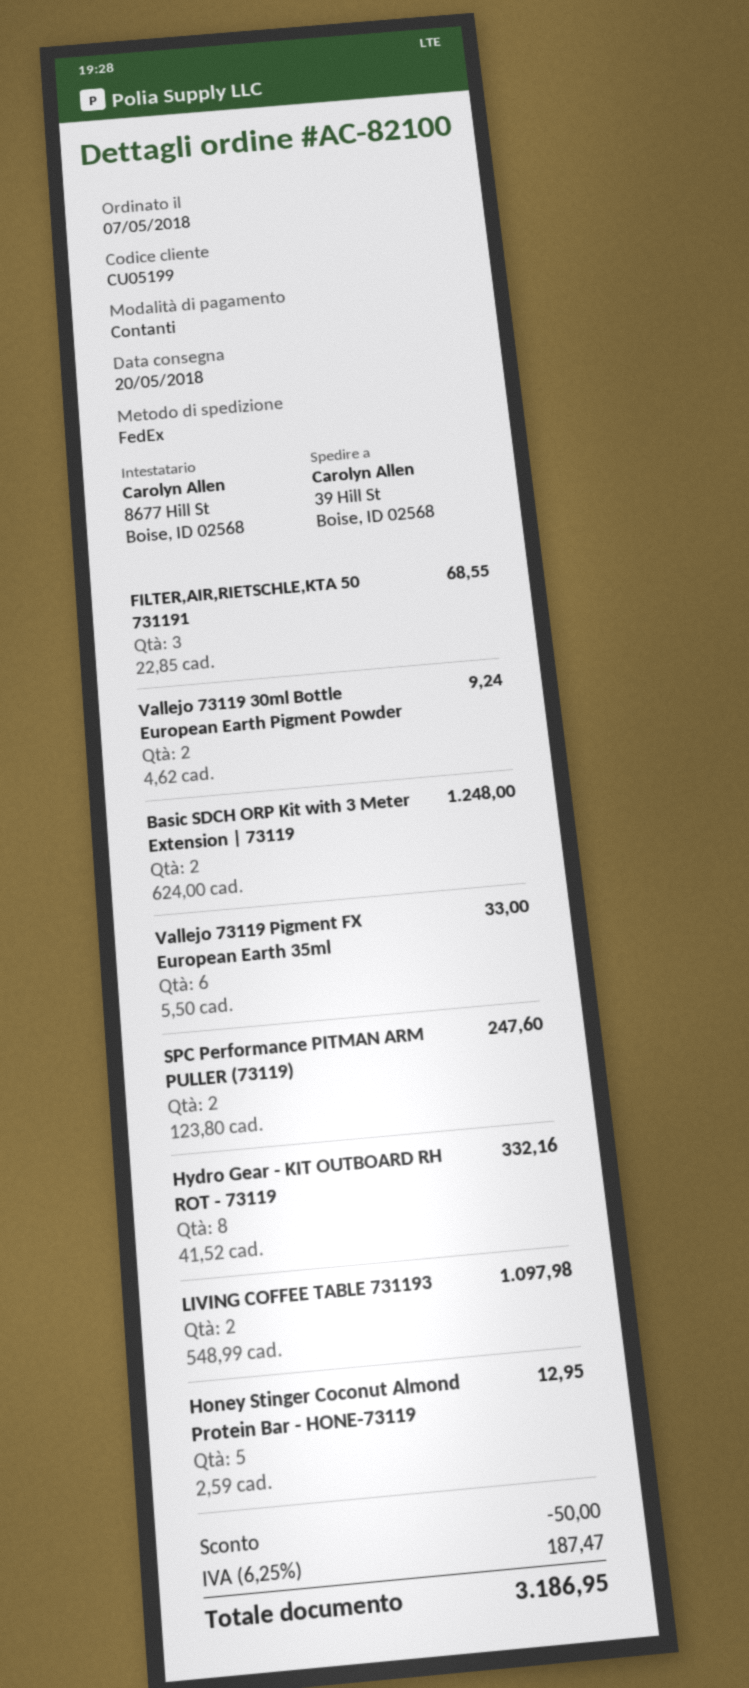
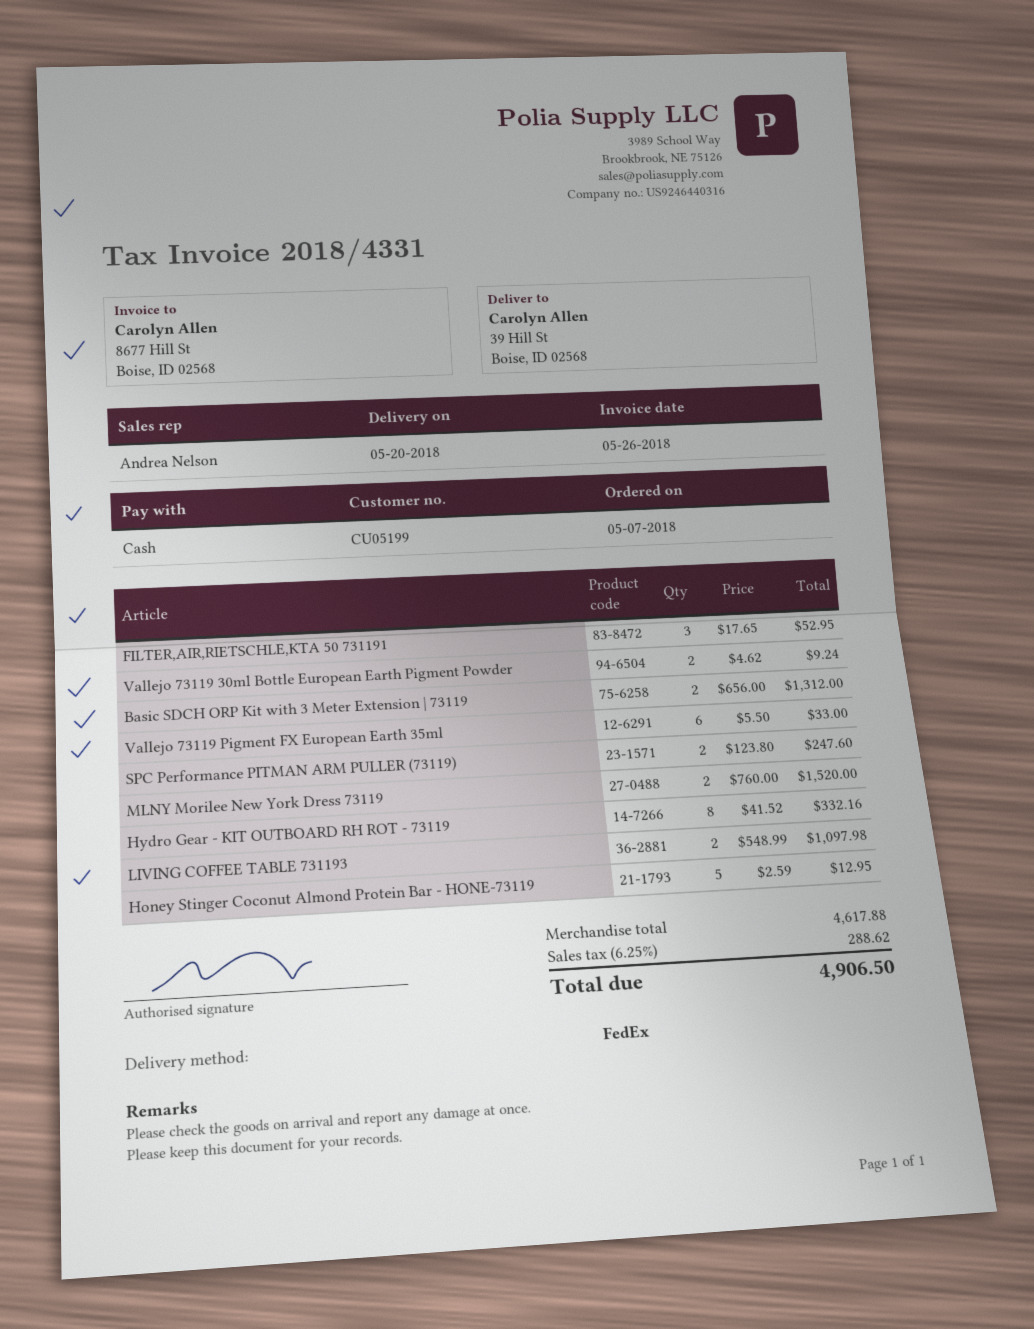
FILTER,AIR,RIETSCHLE,KTA 50 731191: 3 x 22.85 = 68.55 -> 3 x 17.65 = 52.95
Basic SDCH ORP Kit with 3 Meter Extension | 73119: 2 x 624.00 = 1248.00 -> 2 x 656.00 = 1312.00
MLNY Morilee New York Dress 73119: none -> 2 x 760.00 = 1520.00
discount: 50.00 -> none
tax: 6.25% = 187.47 -> 6.25% = 288.62
total: 3186.95 -> 4906.50

